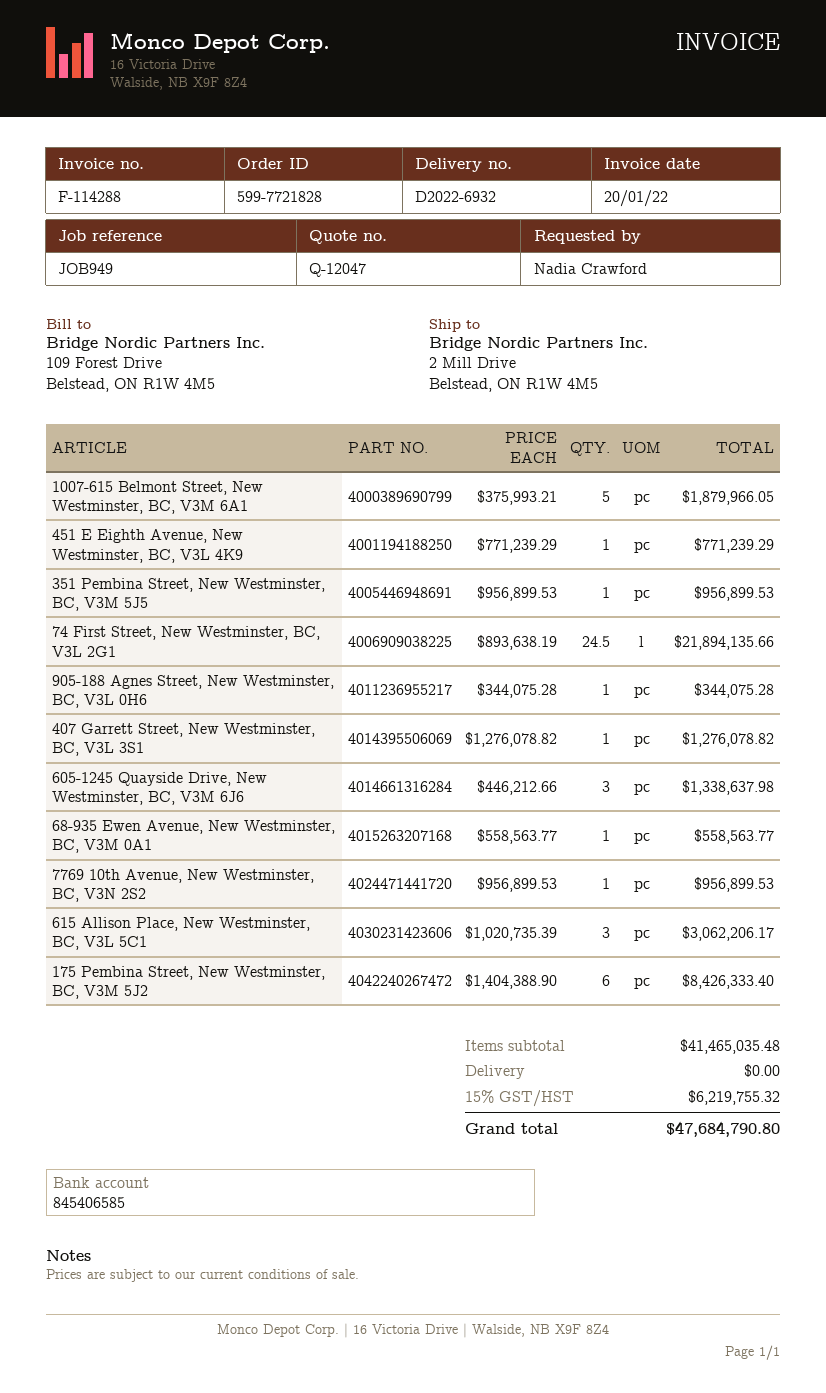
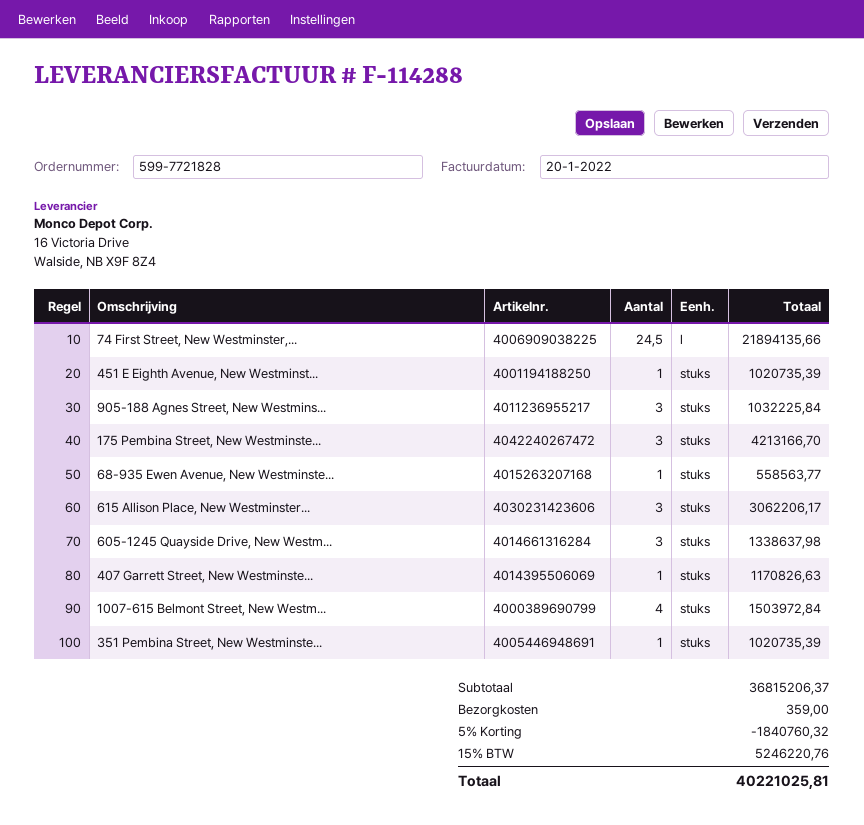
1007-615 Belmont Street, New Westminster, BC, V3M 6A1: 5 for 1879966.05 -> 4 for 1503972.84
451 E Eighth Avenue, New Westminster, BC, V3L 4K9: 1 for 771239.29 -> 1 for 1020735.39
351 Pembina Street, New Westminster, BC, V3M 5J5: 1 for 956899.53 -> 1 for 1020735.39
905-188 Agnes Street, New Westminster, BC, V3L 0H6: 1 for 344075.28 -> 3 for 1032225.84
407 Garrett Street, New Westminster, BC, V3L 3S1: 1 for 1276078.82 -> 1 for 1170826.63
7769 10th Avenue, New Westminster, BC, V3N 2S2: 1 for 956899.53 -> none
175 Pembina Street, New Westminster, BC, V3M 5J2: 6 for 8426333.40 -> 3 for 4213166.70
subtotal: 41465035.48 -> 36815206.37
discount: none -> 5% = 1840760.32
shipping: 0.00 -> 359.00
tax: 15% = 6219755.32 -> 15% = 5246220.76
total: 47684790.80 -> 40221025.81

